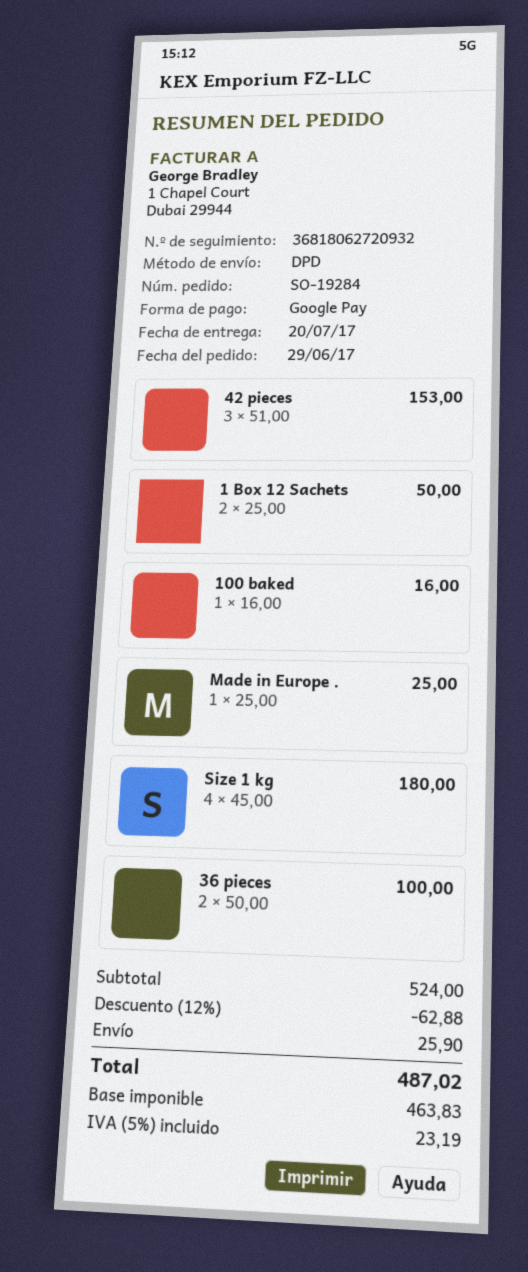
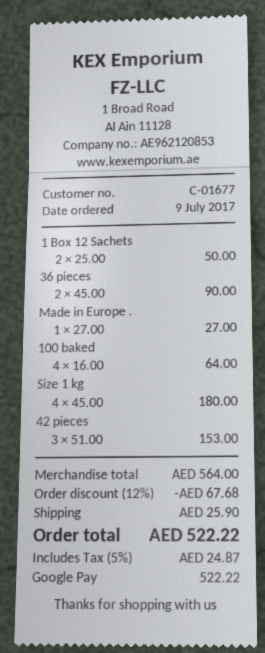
order date: 2017-06-29 -> 2017-07-09
100 baked: 1 x 16.00 = 16.00 -> 4 x 16.00 = 64.00
Made in Europe .: 1 x 25.00 = 25.00 -> 1 x 27.00 = 27.00
36 pieces: 2 x 50.00 = 100.00 -> 2 x 45.00 = 90.00
subtotal: 524.00 -> 564.00
discount: 12% = 62.88 -> 12% = 67.68
tax: 5% = 23.19 -> 5% = 24.87
total: 487.02 -> 522.22

